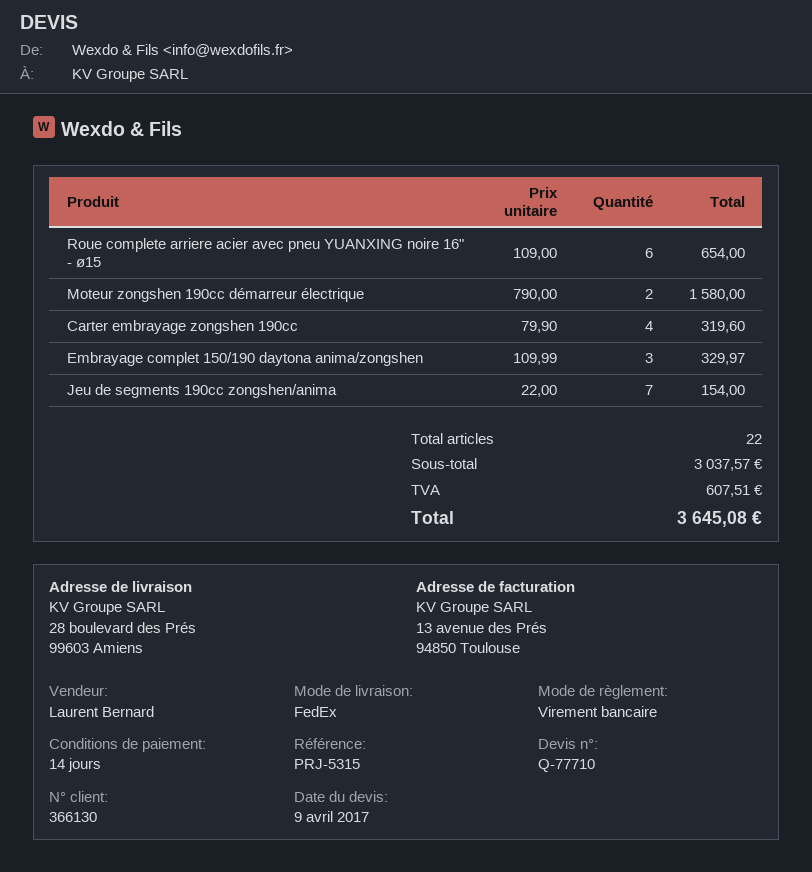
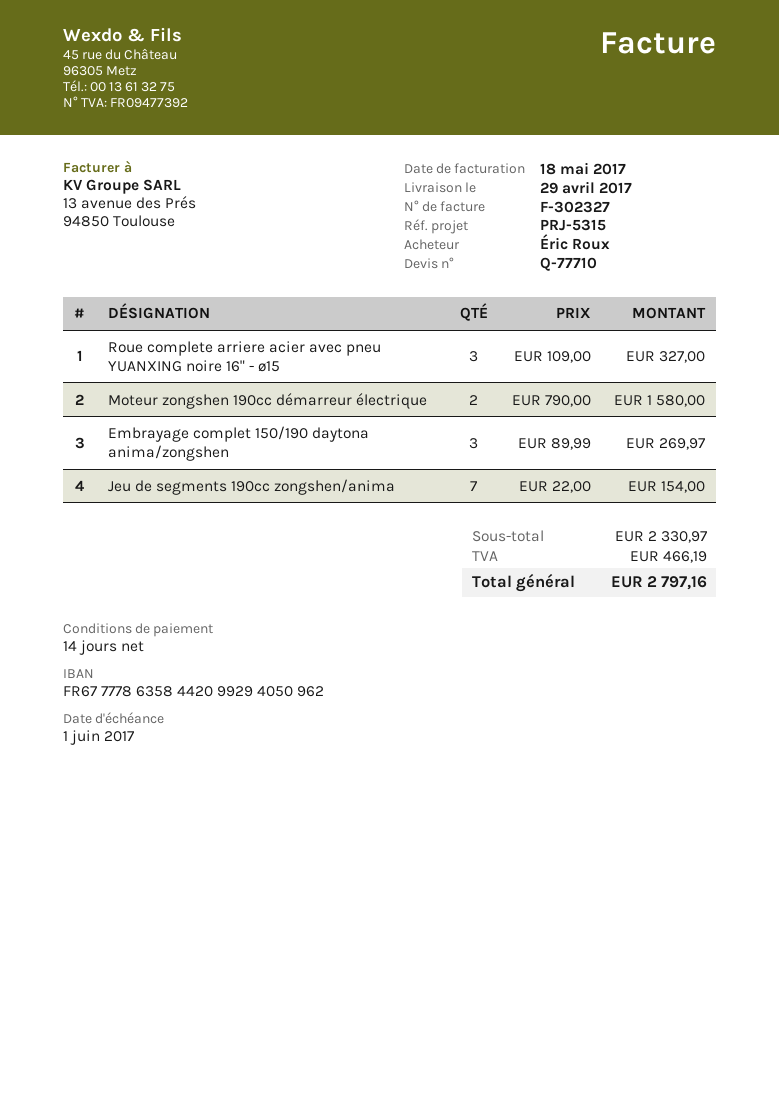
Roue complete arriere acier avec pneu YUANXING noire 16" - ø15: 6 x 109.00 = 654.00 -> 3 x 109.00 = 327.00
Carter embrayage zongshen 190cc: 4 x 79.90 = 319.60 -> none
Embrayage complet 150/190 daytona anima/zongshen: 3 x 109.99 = 329.97 -> 3 x 89.99 = 269.97
subtotal: 3037.57 -> 2330.97
tax: 607.51 -> 466.19
total: 3645.08 -> 2797.16

